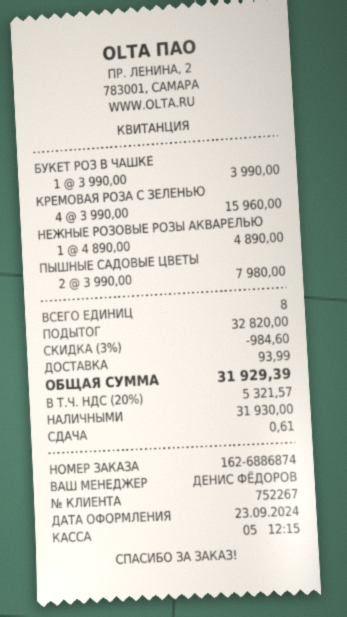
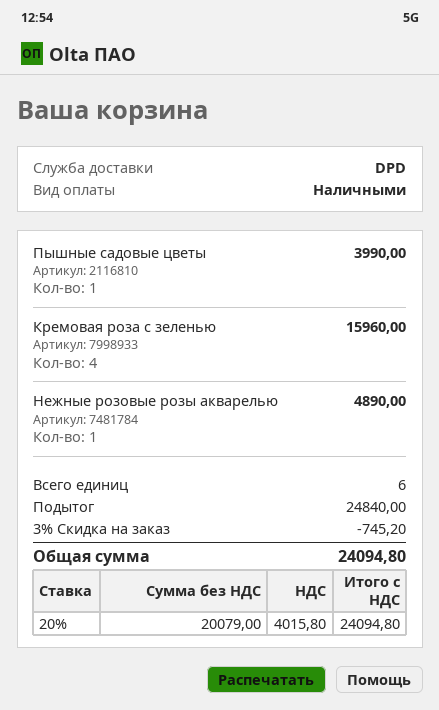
БУКЕТ РОЗ В ЧАШКЕ: 1 for 3990.00 -> none
ПЫШНЫЕ САДОВЫЕ ЦВЕТЫ: 2 for 7980.00 -> 1 for 3990.00
total quantity: 8 -> 6
subtotal: 32820.00 -> 24840.00
discount: 3% = 984.60 -> 3% = 745.20
shipping: 93.99 -> none
tax: 20% = 5321.57 -> 20% = 4015.80
total: 31929.39 -> 24094.80

